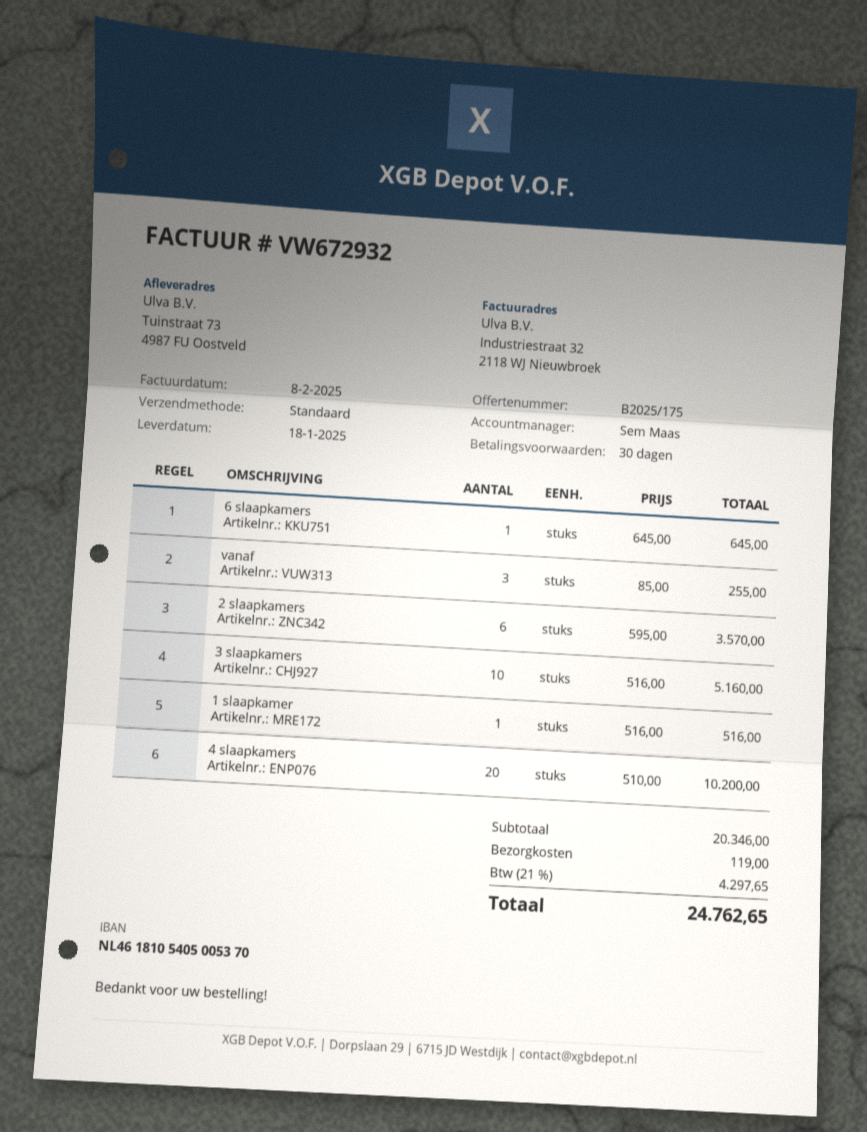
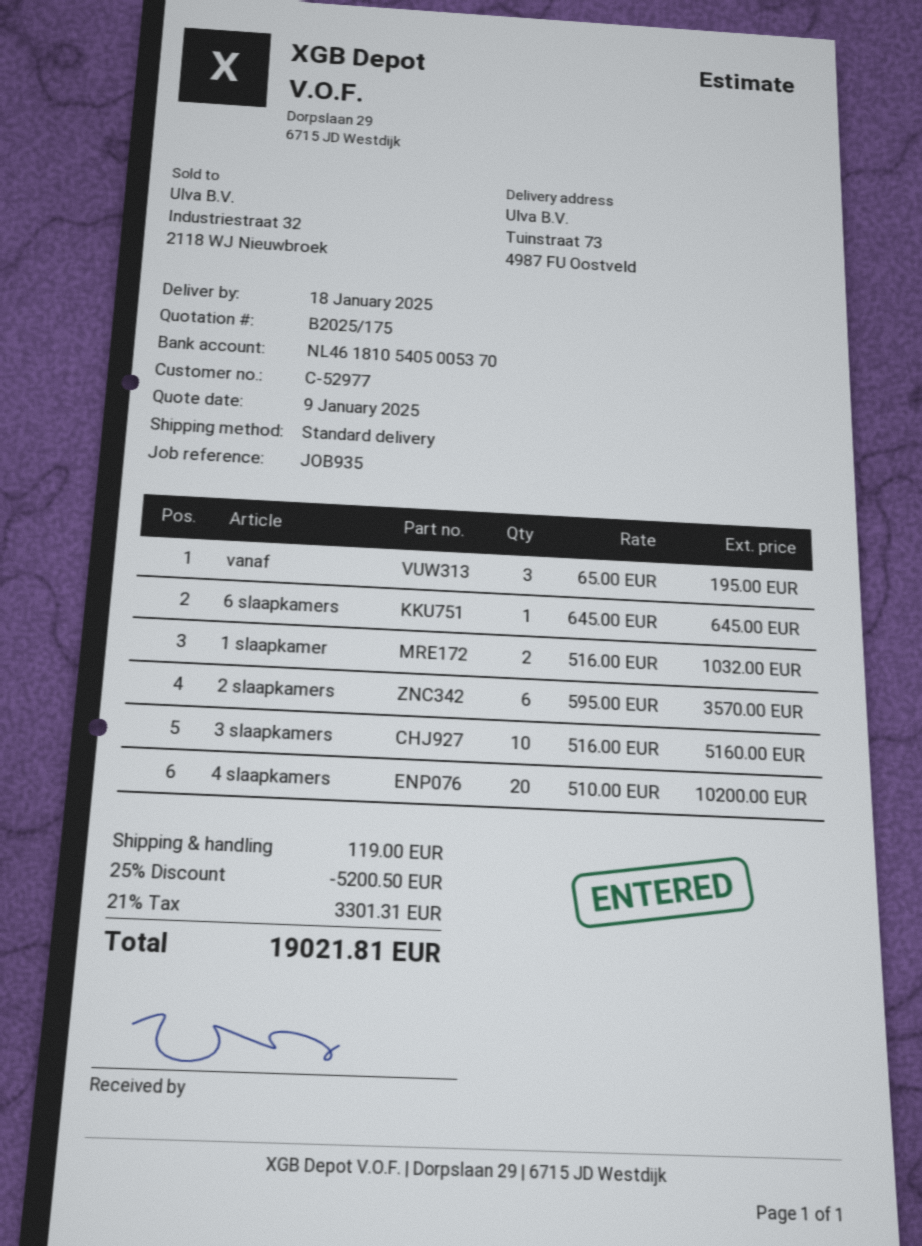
vanaf: 3 x 85.00 = 255.00 -> 3 x 65.00 = 195.00
1 slaapkamer: 1 x 516.00 = 516.00 -> 2 x 516.00 = 1032.00
discount: none -> 25% = 5200.50
tax: 21% = 4297.65 -> 21% = 3301.31
total: 24762.65 -> 19021.81

